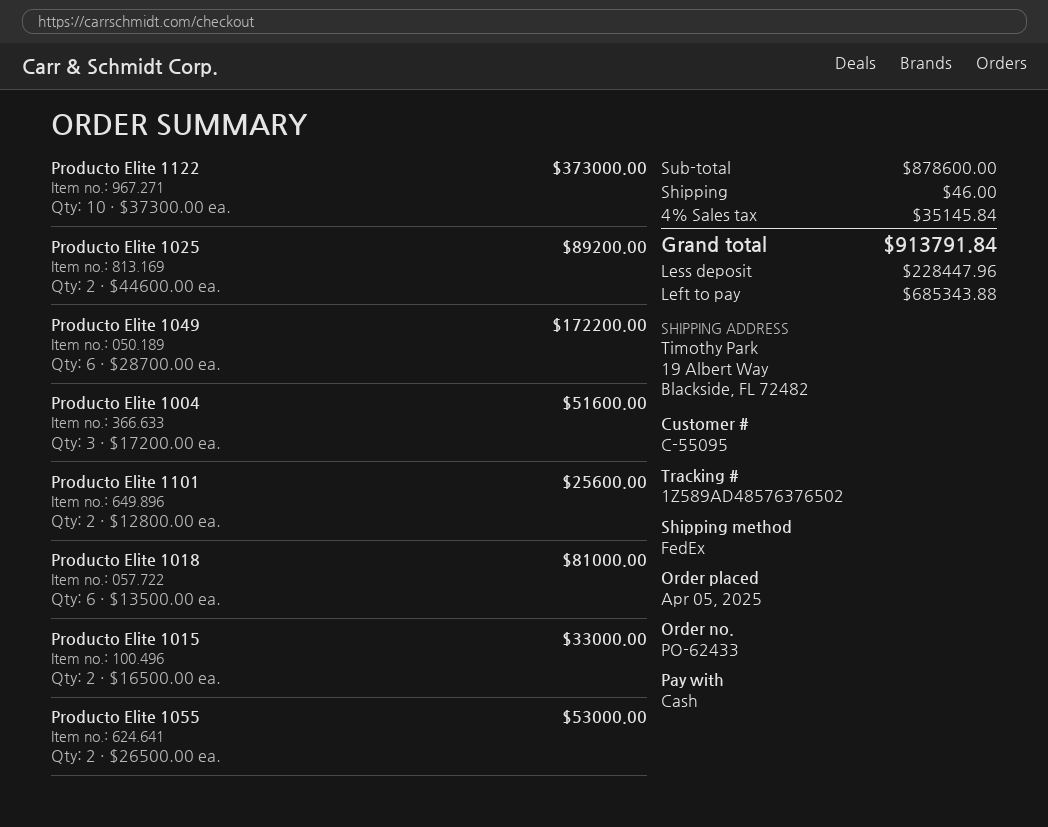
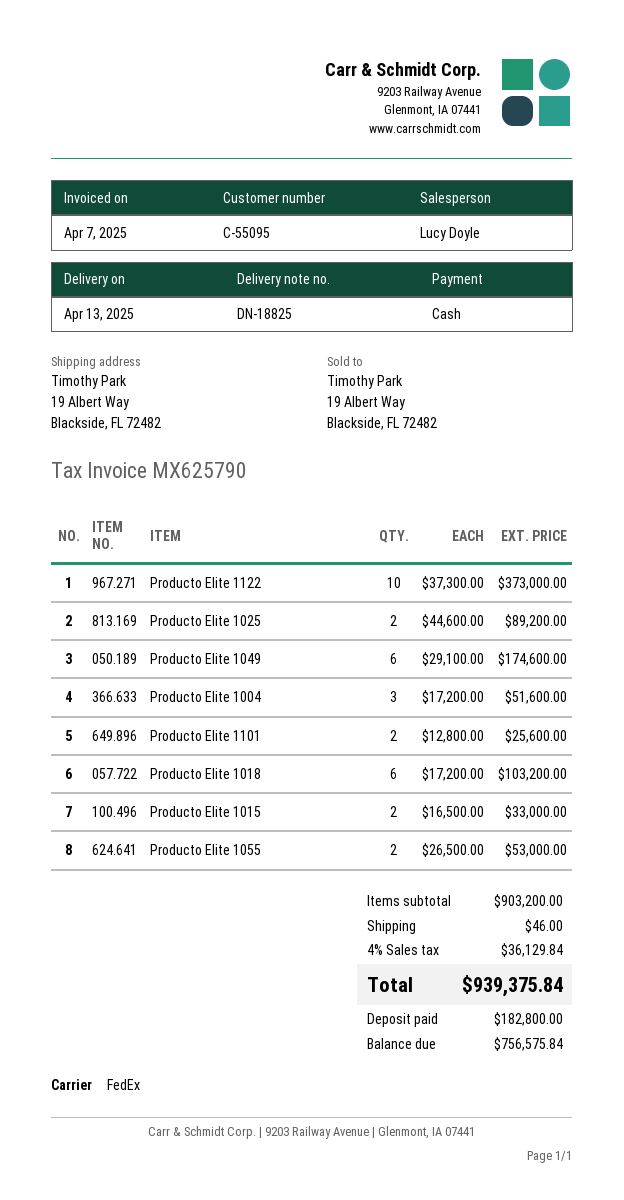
Producto Elite 1049: 6 x 28700.00 = 172200.00 -> 6 x 29100.00 = 174600.00
Producto Elite 1018: 6 x 13500.00 = 81000.00 -> 6 x 17200.00 = 103200.00
subtotal: 878600.00 -> 903200.00
tax: 4% = 35145.84 -> 4% = 36129.84
total: 913791.84 -> 939375.84
deposit: 228447.96 -> 182800.00
balance: 685343.88 -> 756575.84

